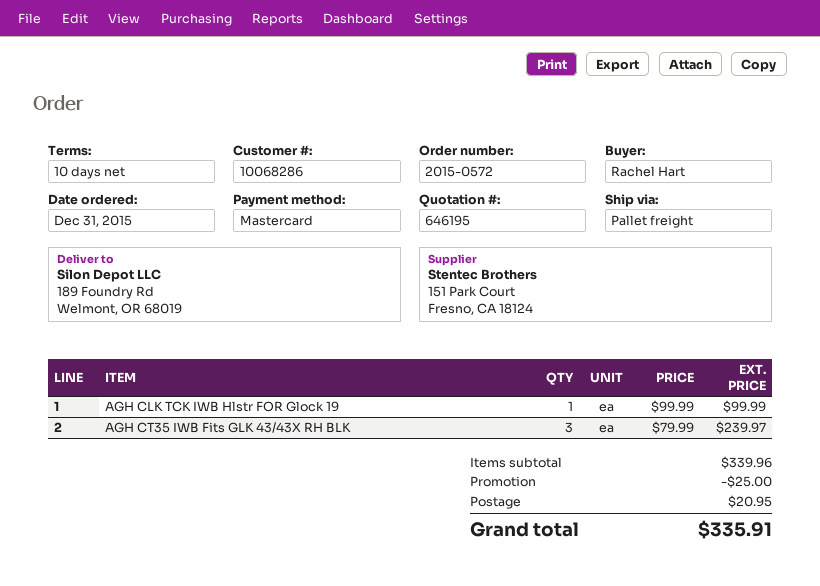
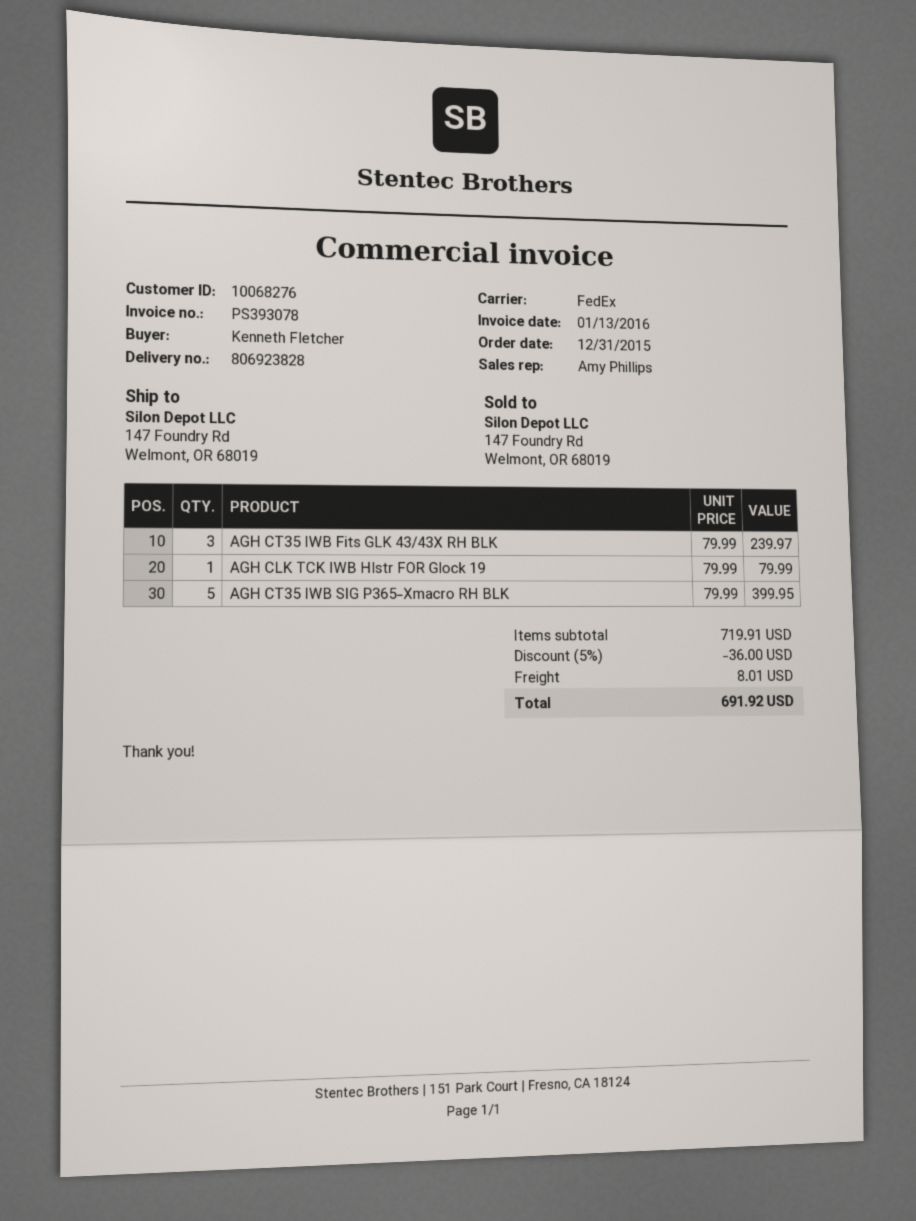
customer number: 10068286 -> 10068276
ordered by: Rachel Hart -> Kenneth Fletcher
shipping method: pallet freight -> FedEx
ship to: 189 Foundry Rd, Welmont, OR 68019 -> 147 Foundry Rd, Welmont, OR 68019
AGH CLK TCK IWB Hlstr FOR Glock 19: 1 x 99.99 = 99.99 -> 1 x 79.99 = 79.99
AGH CT35 IWB SIG P365-Xmacro RH BLK: none -> 5 x 79.99 = 399.95
subtotal: 339.96 -> 719.91
discount: 25.00 -> 36.00
shipping: 20.95 -> 8.01
total: 335.91 -> 691.92

